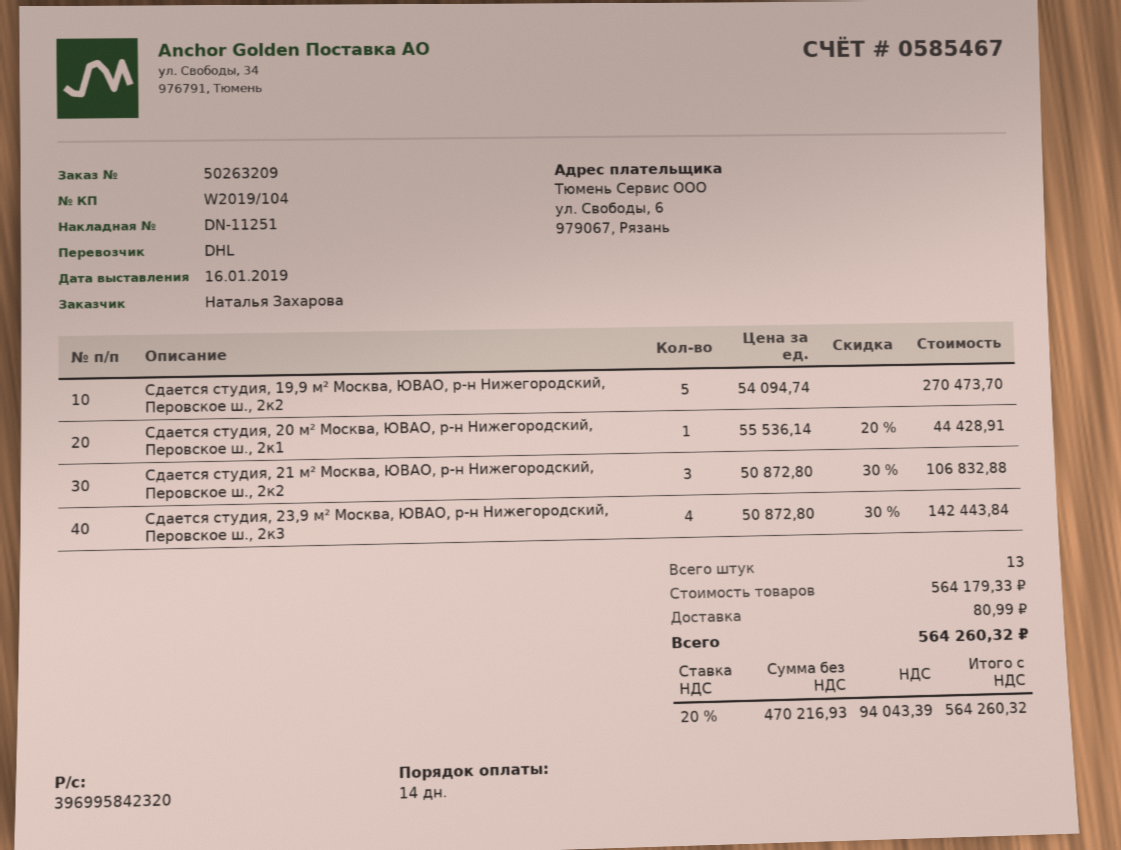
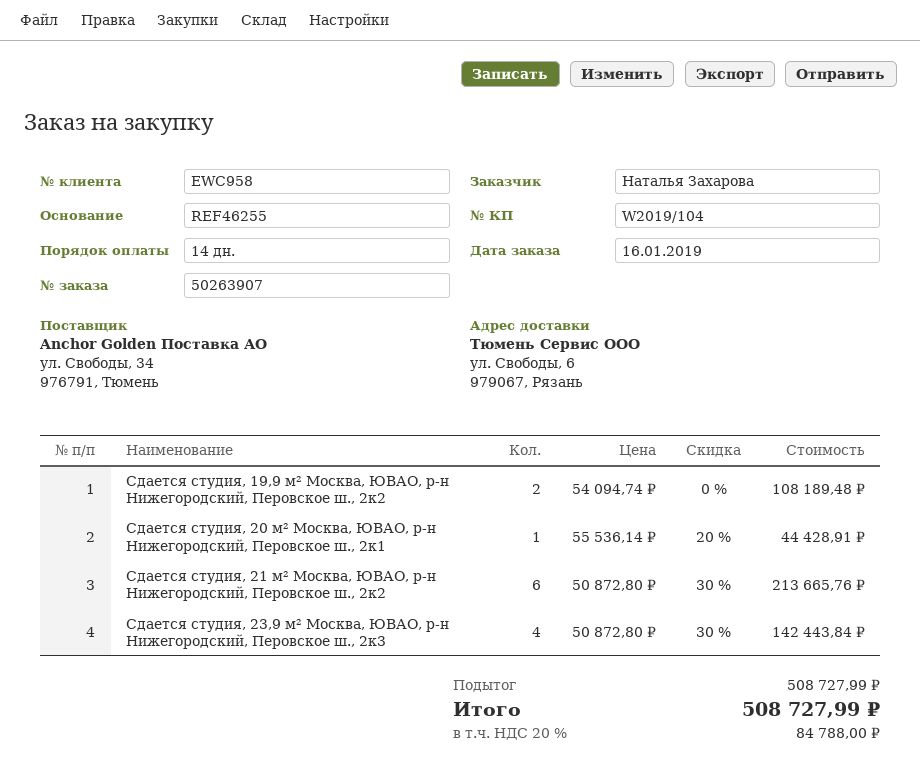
order number: 50263209 -> 50263907
Сдается студия, 19,9 м² Москва, ЮВАО, р-н Нижегородский, Перовское ш., 2к2: 5 x 54094.74 = 270473.70 -> 2 x 54094.74 = 108189.48
Сдается студия, 21 м² Москва, ЮВАО, р-н Нижегородский, Перовское ш., 2к2: 3 x 50872.80 - 30% = 106832.88 -> 6 x 50872.80 - 30% = 213665.76
subtotal: 564179.33 -> 508727.99
shipping: 80.99 -> none
tax: 20% = 94043.39 -> 20% = 84788.00
total: 564260.32 -> 508727.99

